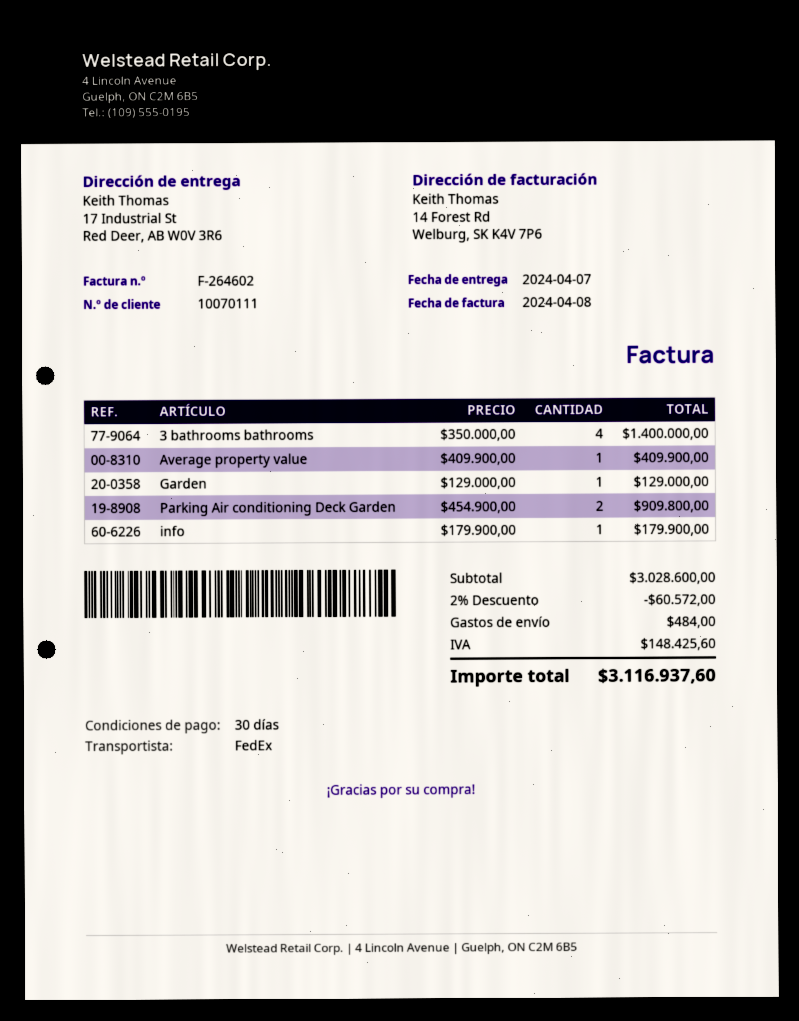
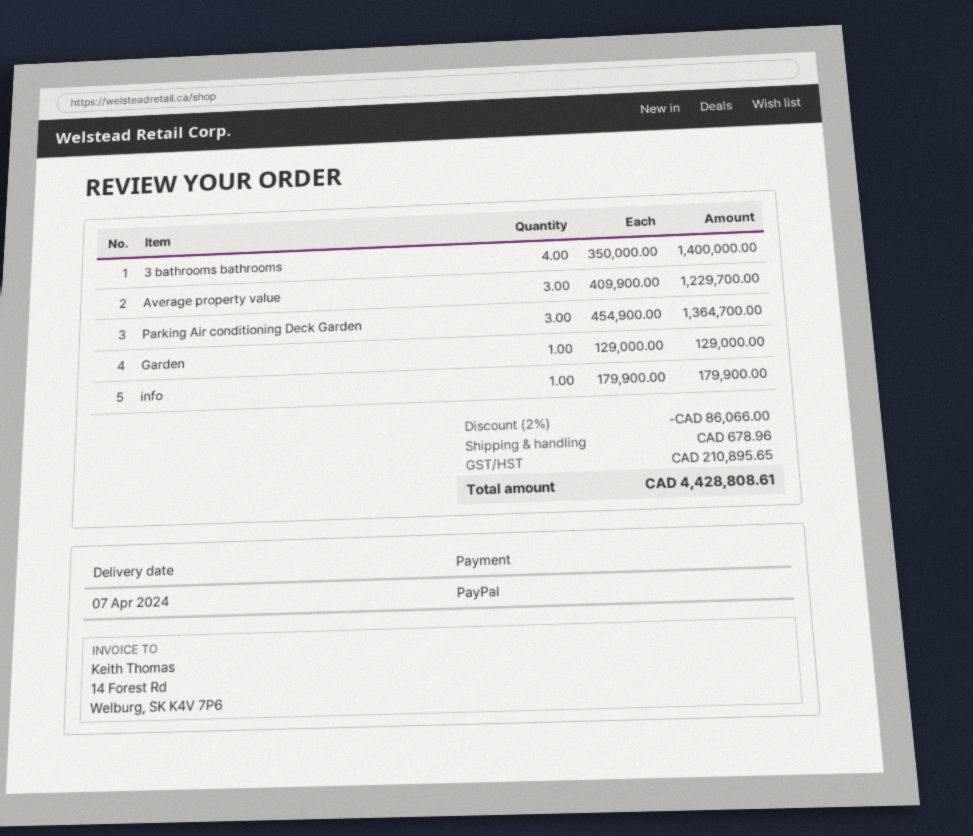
Average property value: 1 x 409900.00 = 409900.00 -> 3 x 409900.00 = 1229700.00
Parking Air conditioning Deck Garden: 2 x 454900.00 = 909800.00 -> 3 x 454900.00 = 1364700.00
discount: 2% = 60572.00 -> 2% = 86066.00
shipping: 484.00 -> 678.96
tax: 148425.60 -> 210895.65
total: 3116937.60 -> 4428808.61

